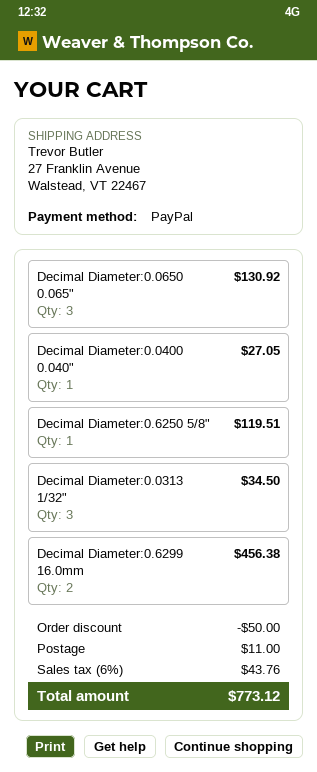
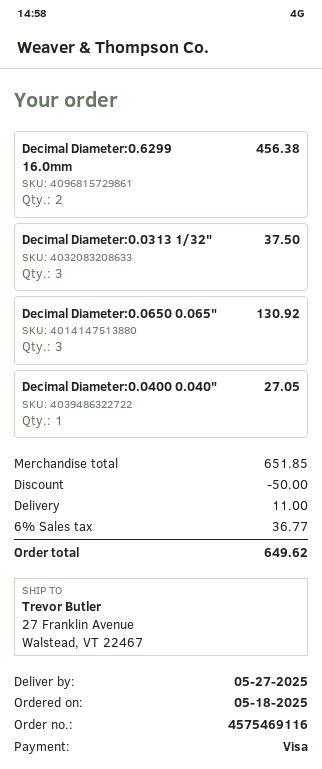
payment method: PayPal -> Visa
Decimal Diameter:0.6250 5/8": 1 for 119.51 -> none
Decimal Diameter:0.0313 1/32": 3 for 34.50 -> 3 for 37.50
tax: 6% = 43.76 -> 6% = 36.77
total: 773.12 -> 649.62

